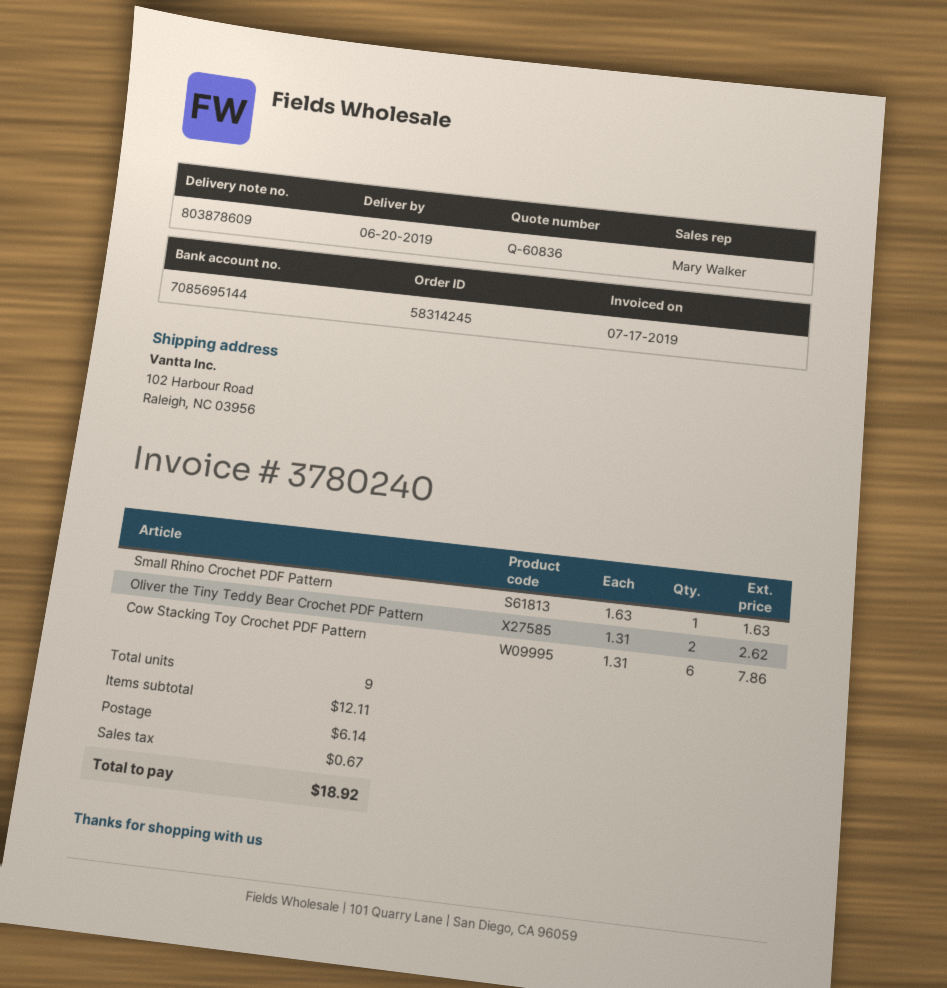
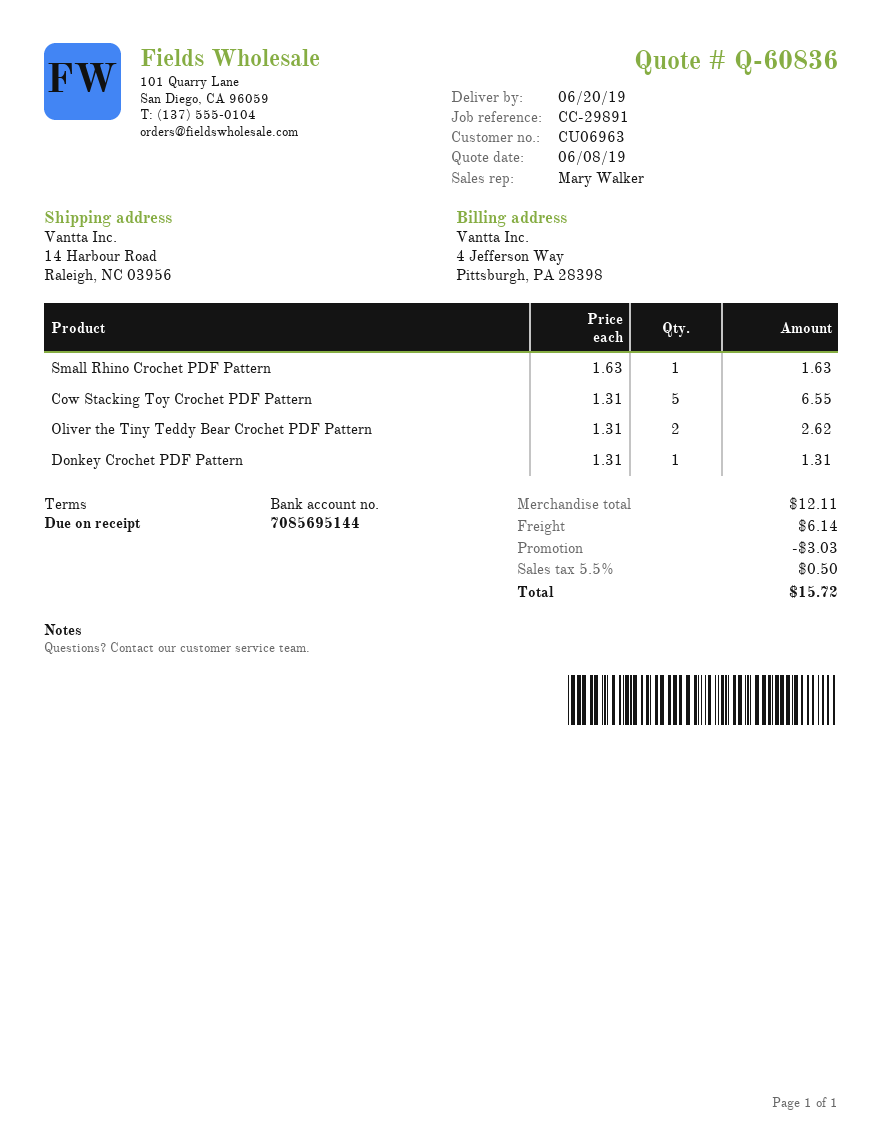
ship to: 102 Harbour Road, Raleigh, NC 03956 -> 14 Harbour Road, Raleigh, NC 03956
Cow Stacking Toy Crochet PDF Pattern: 6 x 1.31 = 7.86 -> 5 x 1.31 = 6.55
Donkey Crochet PDF Pattern: none -> 1 x 1.31 = 1.31
discount: none -> 3.03
tax: 0.67 -> 0.50
total: 18.92 -> 15.72

